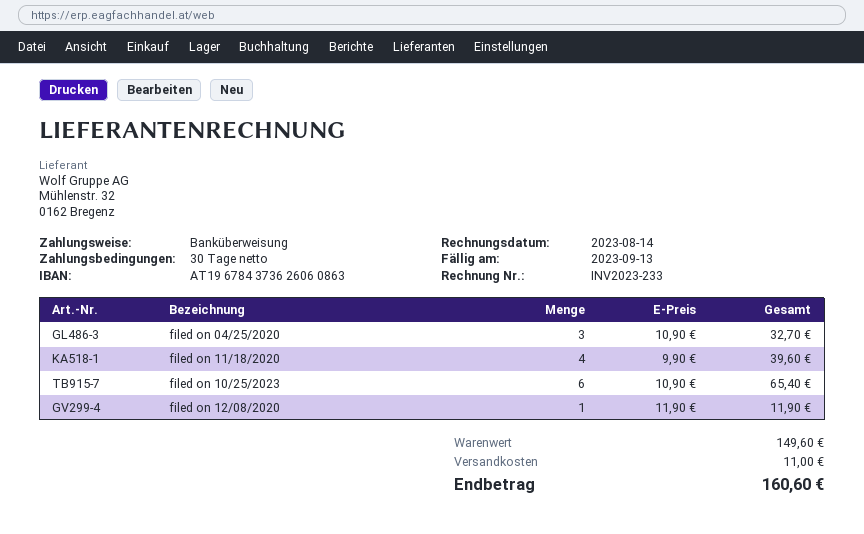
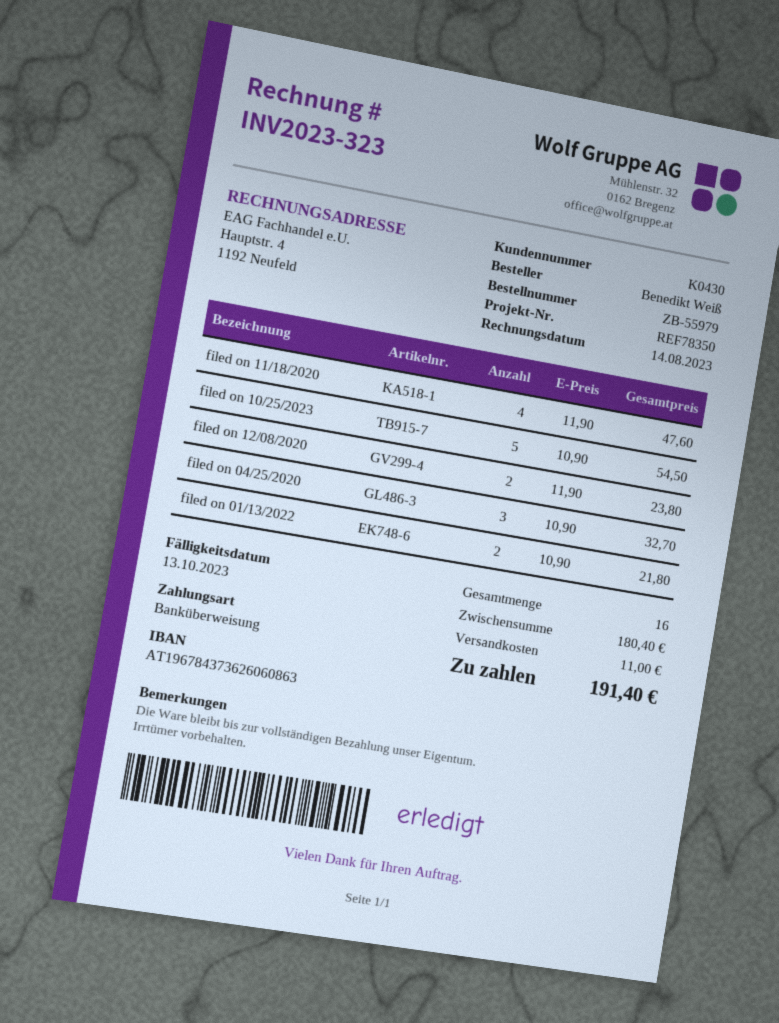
invoice number: INV2023-233 -> INV2023-323
due date: 2023-09-13 -> 2023-10-13
filed on 11/18/2020: 4 x 9.90 = 39.60 -> 4 x 11.90 = 47.60
filed on 10/25/2023: 6 x 10.90 = 65.40 -> 5 x 10.90 = 54.50
filed on 12/08/2020: 1 x 11.90 = 11.90 -> 2 x 11.90 = 23.80
filed on 01/13/2022: none -> 2 x 10.90 = 21.80
subtotal: 149.60 -> 180.40
total: 160.60 -> 191.40

